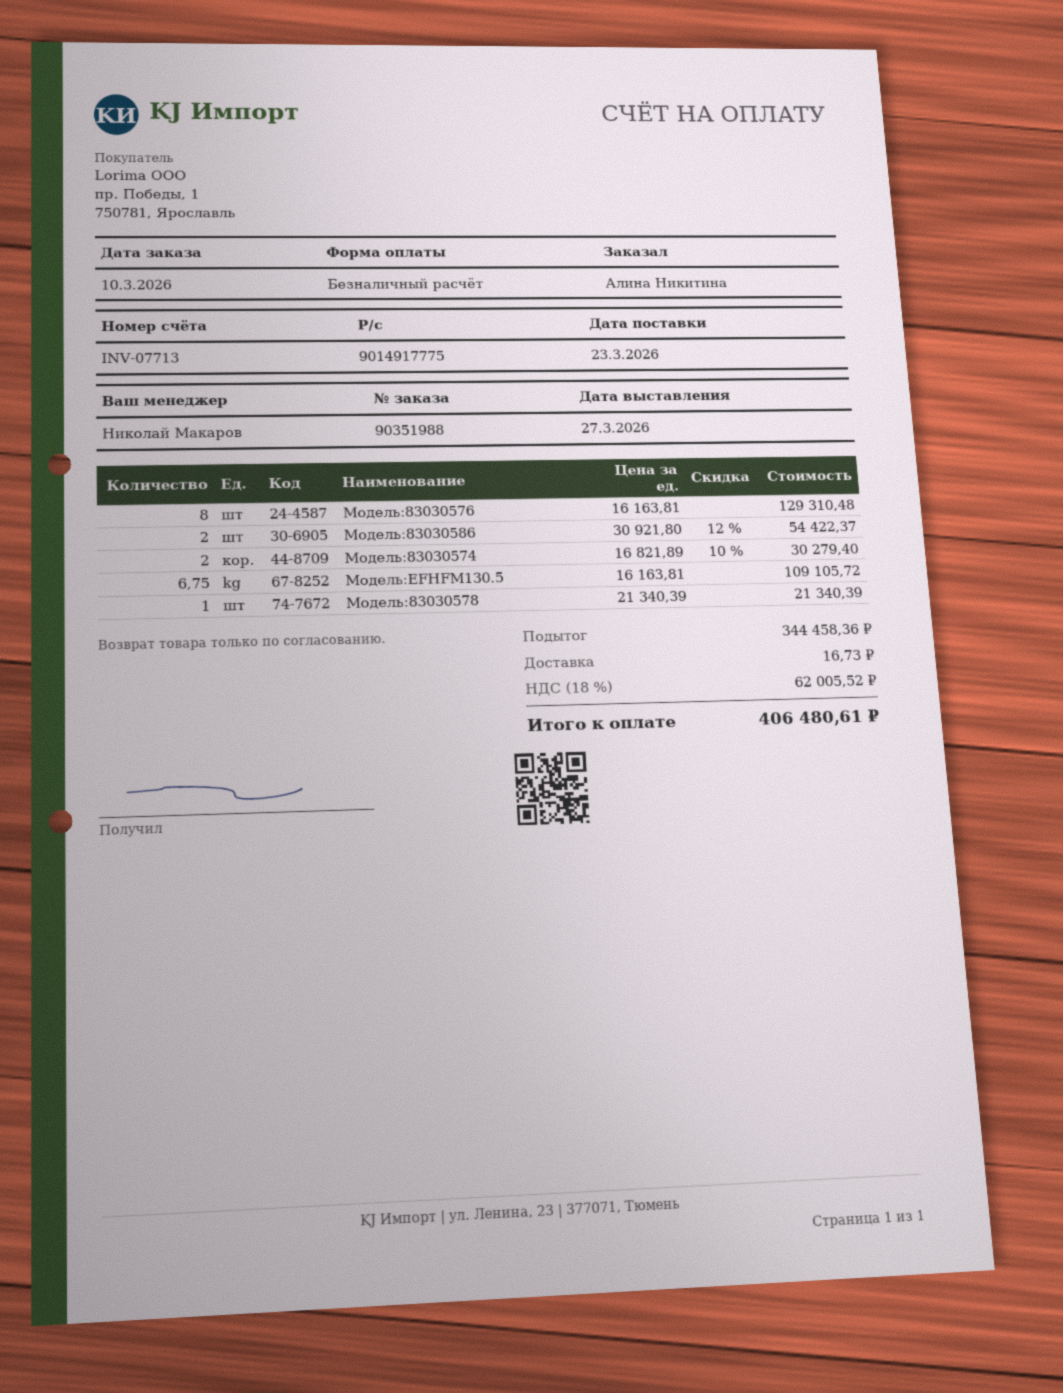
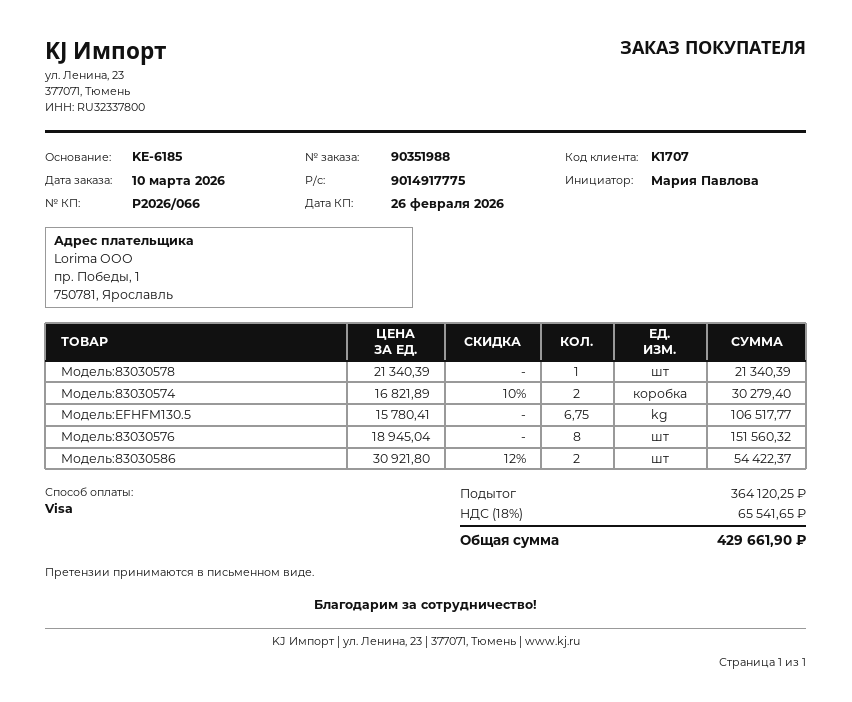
ordered by: Алина Никитина -> Мария Павлова
payment method: bank transfer -> Visa
Модель:83030576: 8 x 16163.81 = 129310.48 -> 8 x 18945.04 = 151560.32
Модель:EFHFM130.5: 6.75 x 16163.81 = 109105.72 -> 6.75 x 15780.41 = 106517.77
subtotal: 344458.36 -> 364120.25
shipping: 16.73 -> none
tax: 18% = 62005.52 -> 18% = 65541.65
total: 406480.61 -> 429661.90

